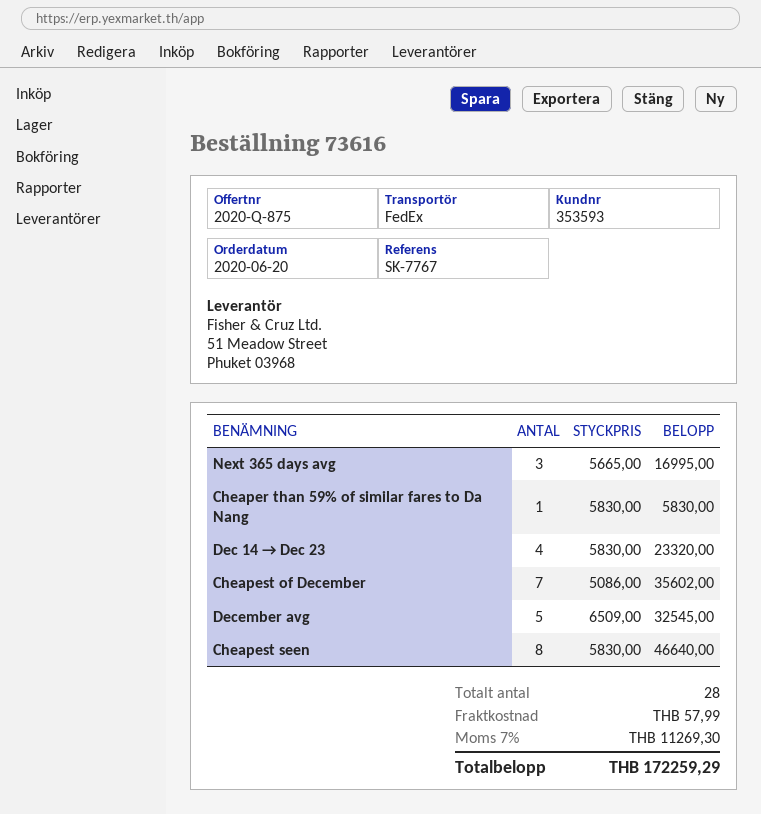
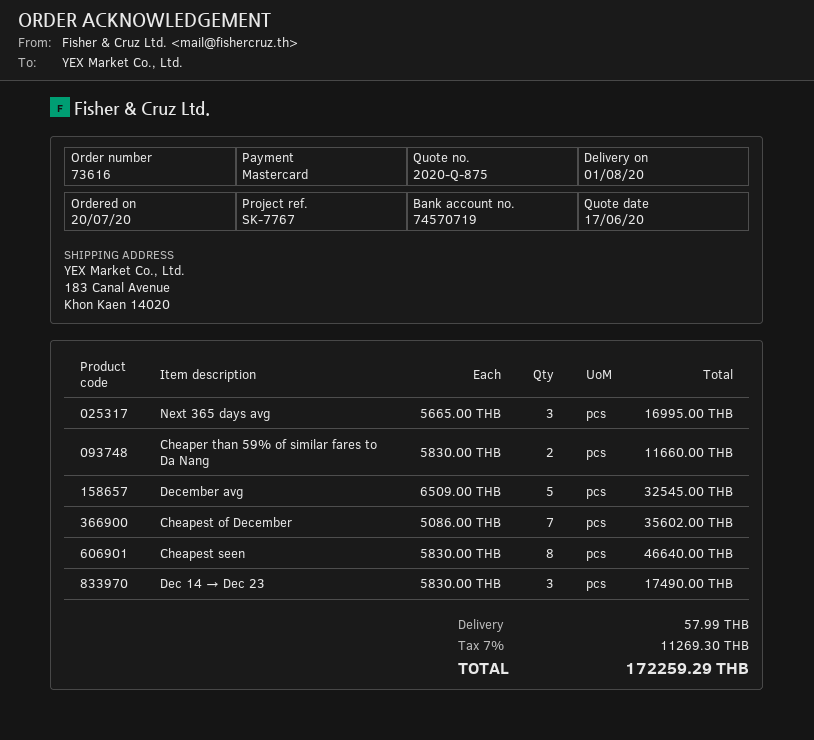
order date: 2020-06-20 -> 2020-07-20
Cheaper than 59% of similar fares to Da Nang: 1 x 5830.00 = 5830.00 -> 2 x 5830.00 = 11660.00
Dec 14 → Dec 23: 4 x 5830.00 = 23320.00 -> 3 x 5830.00 = 17490.00

